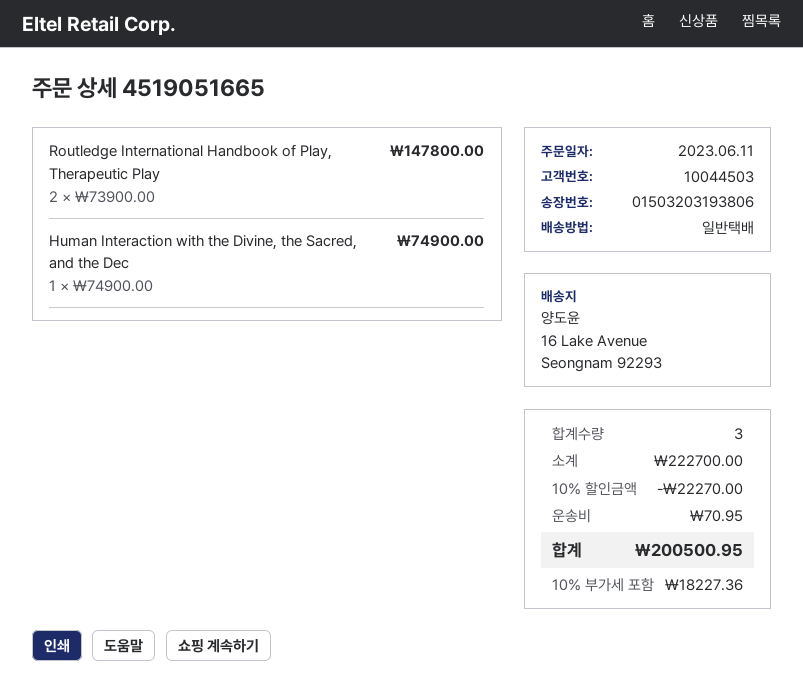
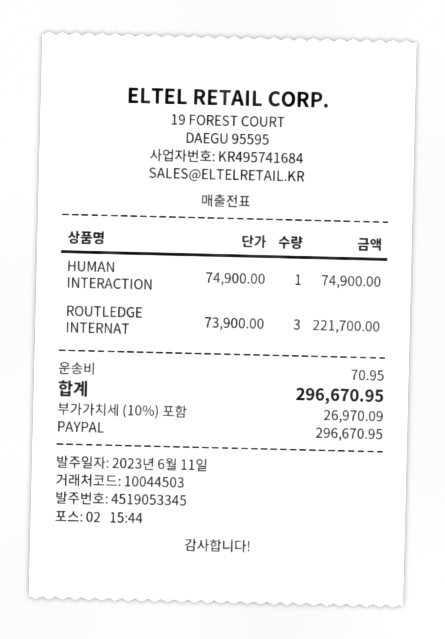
order number: 4519051665 -> 4519053345
Routledge International Handbook of Play, Therapeutic Play: 2 x 73900.00 = 147800.00 -> 3 x 73900.00 = 221700.00
discount: 10% = 22270.00 -> none
tax: 10% = 18227.36 -> 10% = 26970.09
total: 200500.95 -> 296670.95

